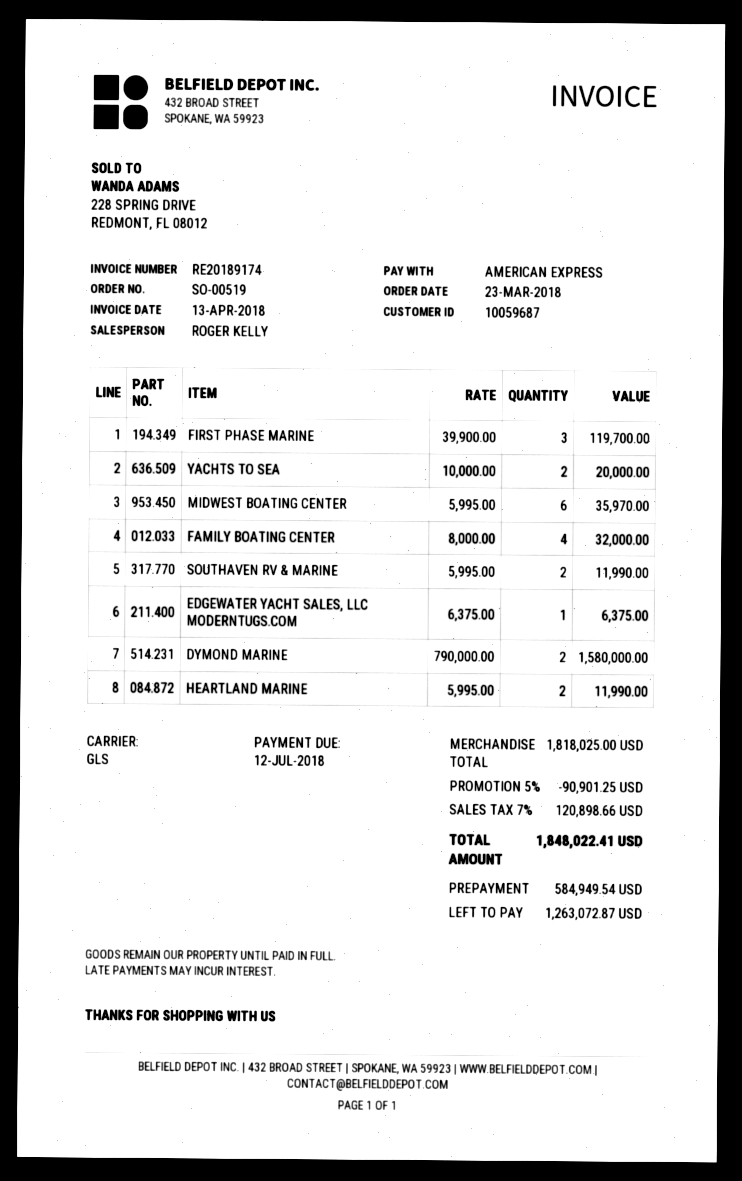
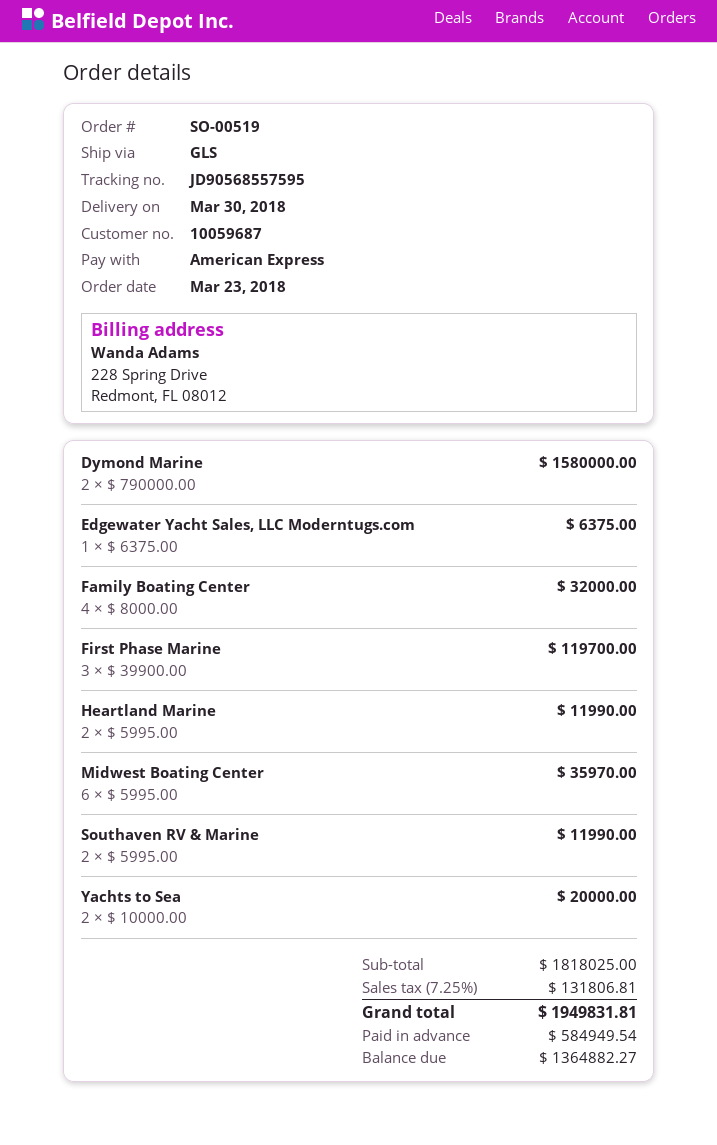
discount: 5% = 90901.25 -> none
tax: 7% = 120898.66 -> 7.25% = 131806.81
total: 1848022.41 -> 1949831.81
balance: 1263072.87 -> 1364882.27

